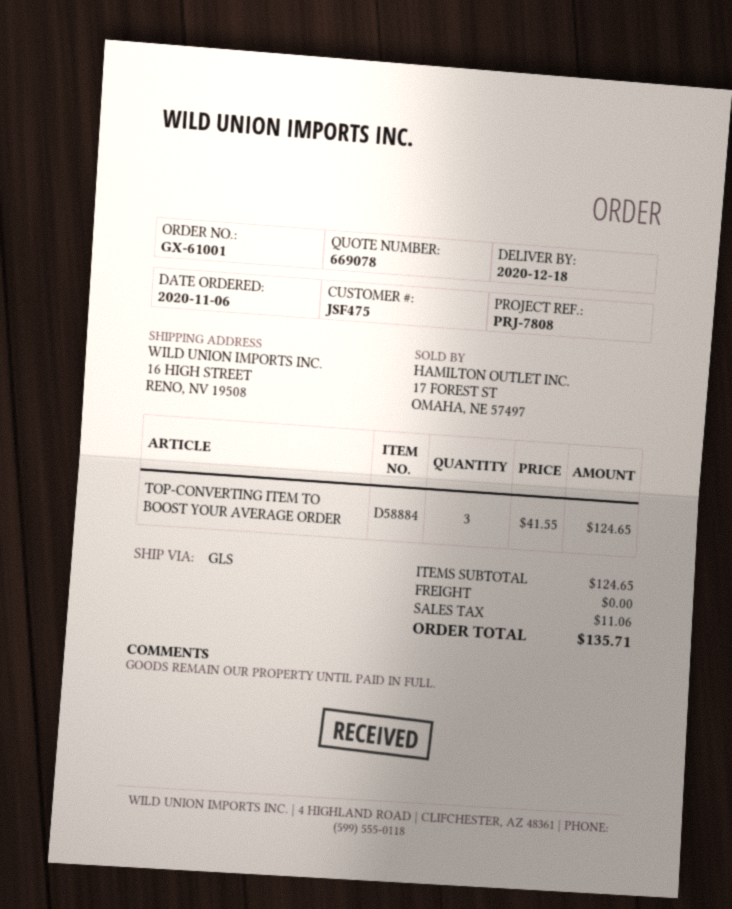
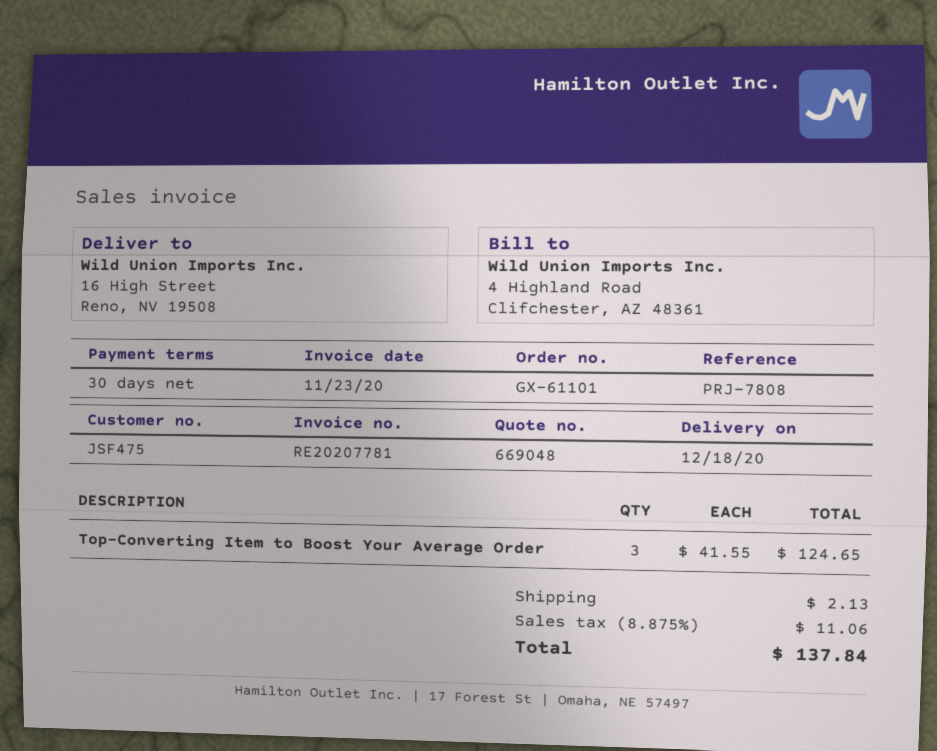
quote number: 669078 -> 669048
order number: GX-61001 -> GX-61101
shipping: 0.00 -> 2.13
total: 135.71 -> 137.84

